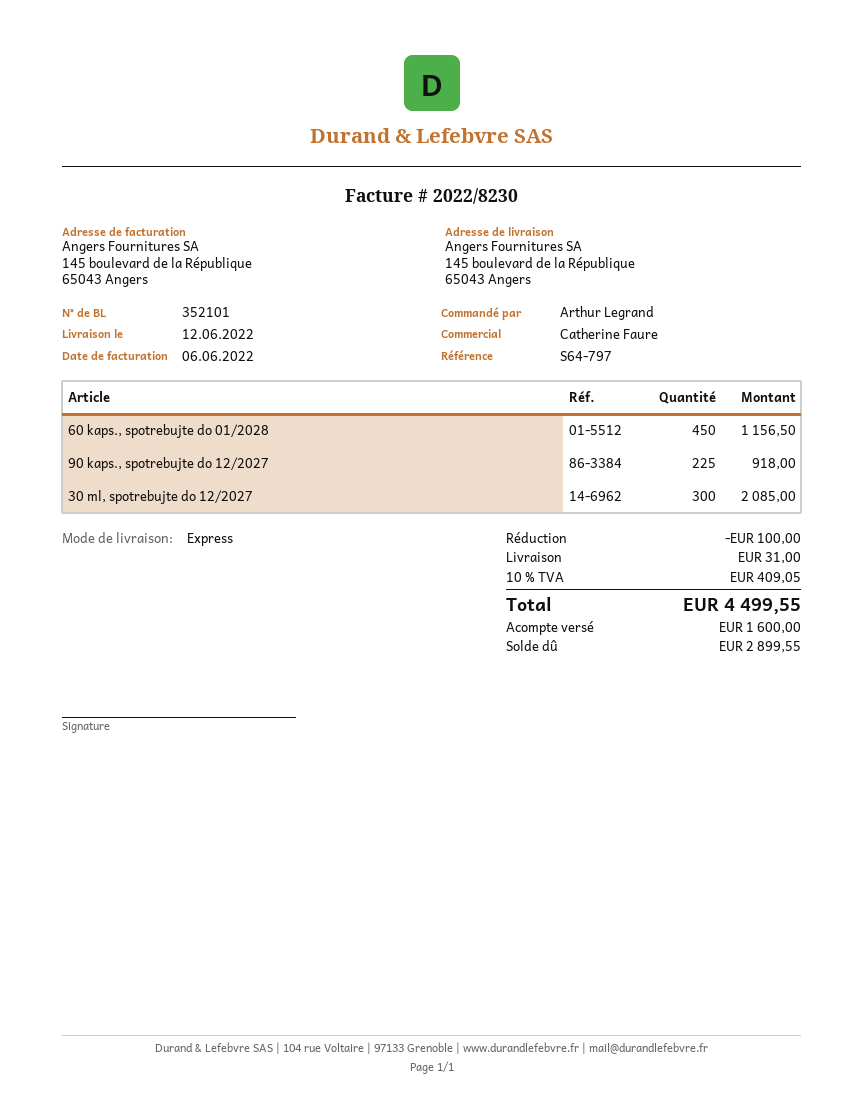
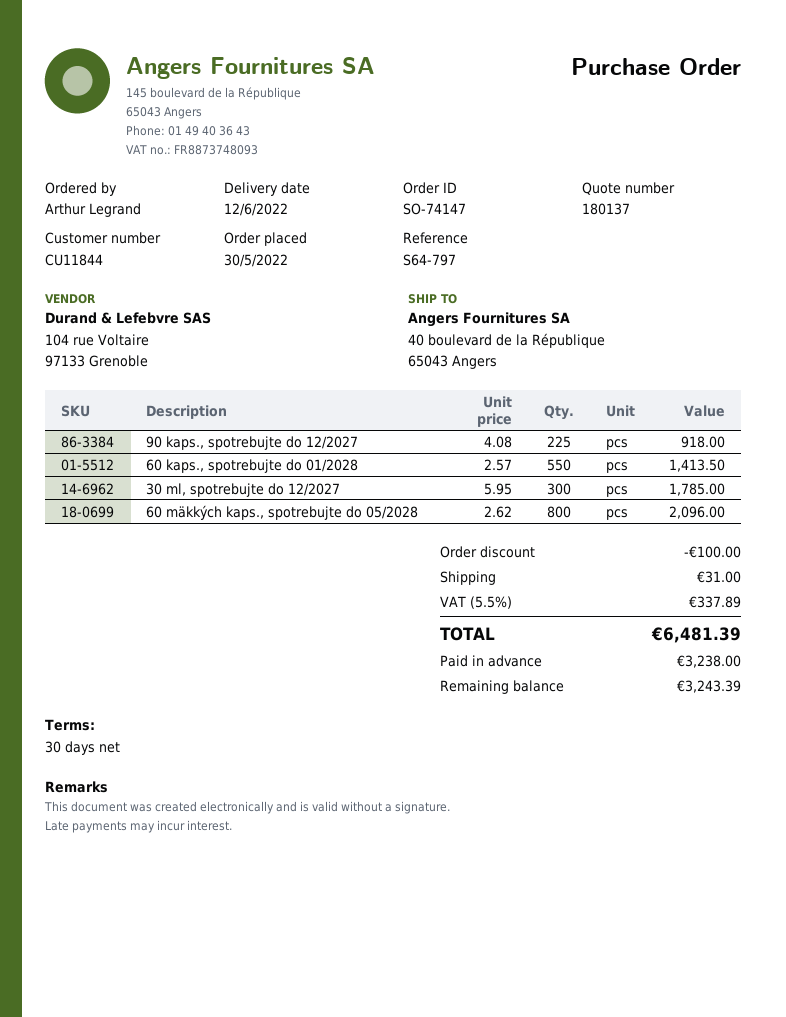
ship to: 145 boulevard de la République, 65043 Angers -> 40 boulevard de la République, 65043 Angers
60 kaps., spotrebujte do 01/2028: 450 for 1156.50 -> 550 for 1413.50
30 ml, spotrebujte do 12/2027: 300 for 2085.00 -> 300 for 1785.00
60 mäkkých kaps., spotrebujte do 05/2028: none -> 800 for 2096.00
tax: 10% = 409.05 -> 5.5% = 337.89
total: 4499.55 -> 6481.39
deposit: 1600.00 -> 3238.00
balance: 2899.55 -> 3243.39

